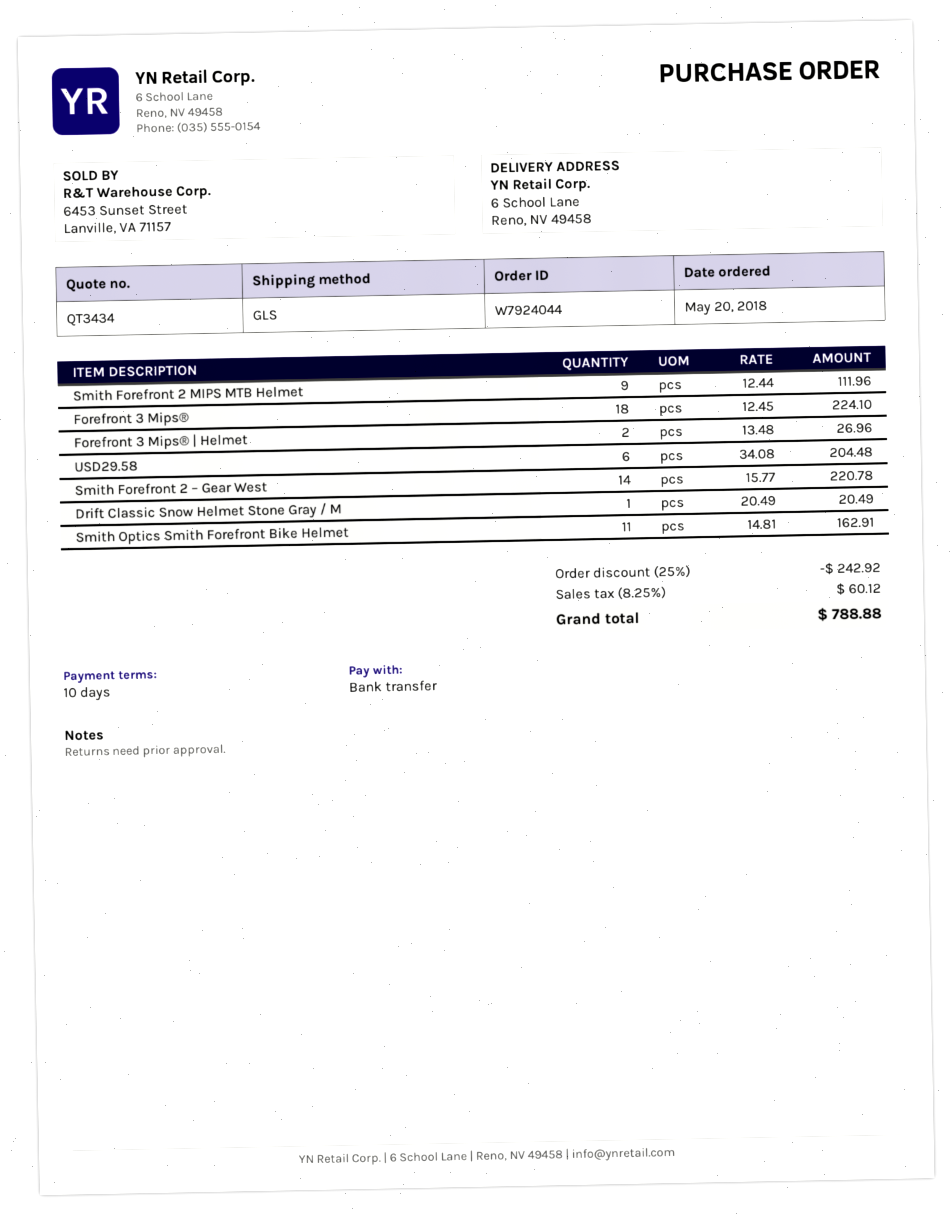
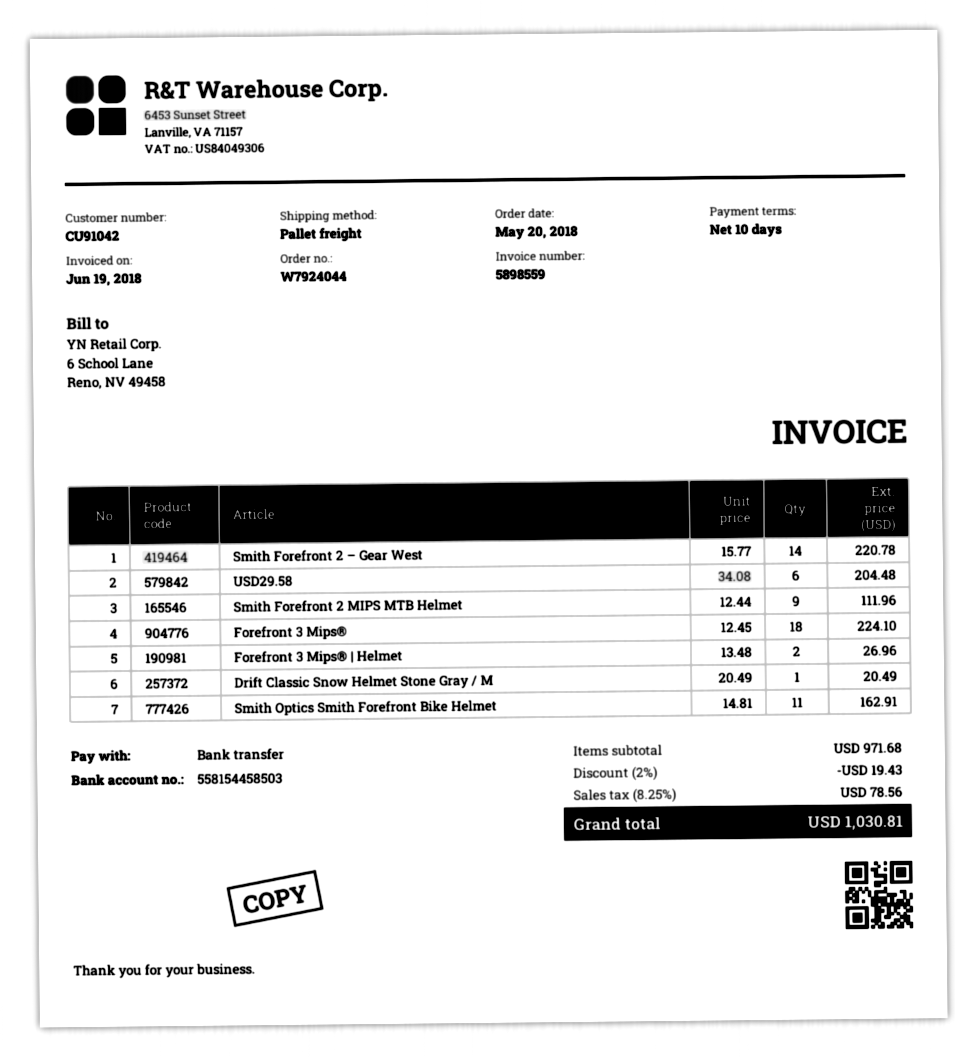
shipping method: GLS -> pallet freight
discount: 25% = 242.92 -> 2% = 19.43
tax: 8.25% = 60.12 -> 8.25% = 78.56
total: 788.88 -> 1030.81

